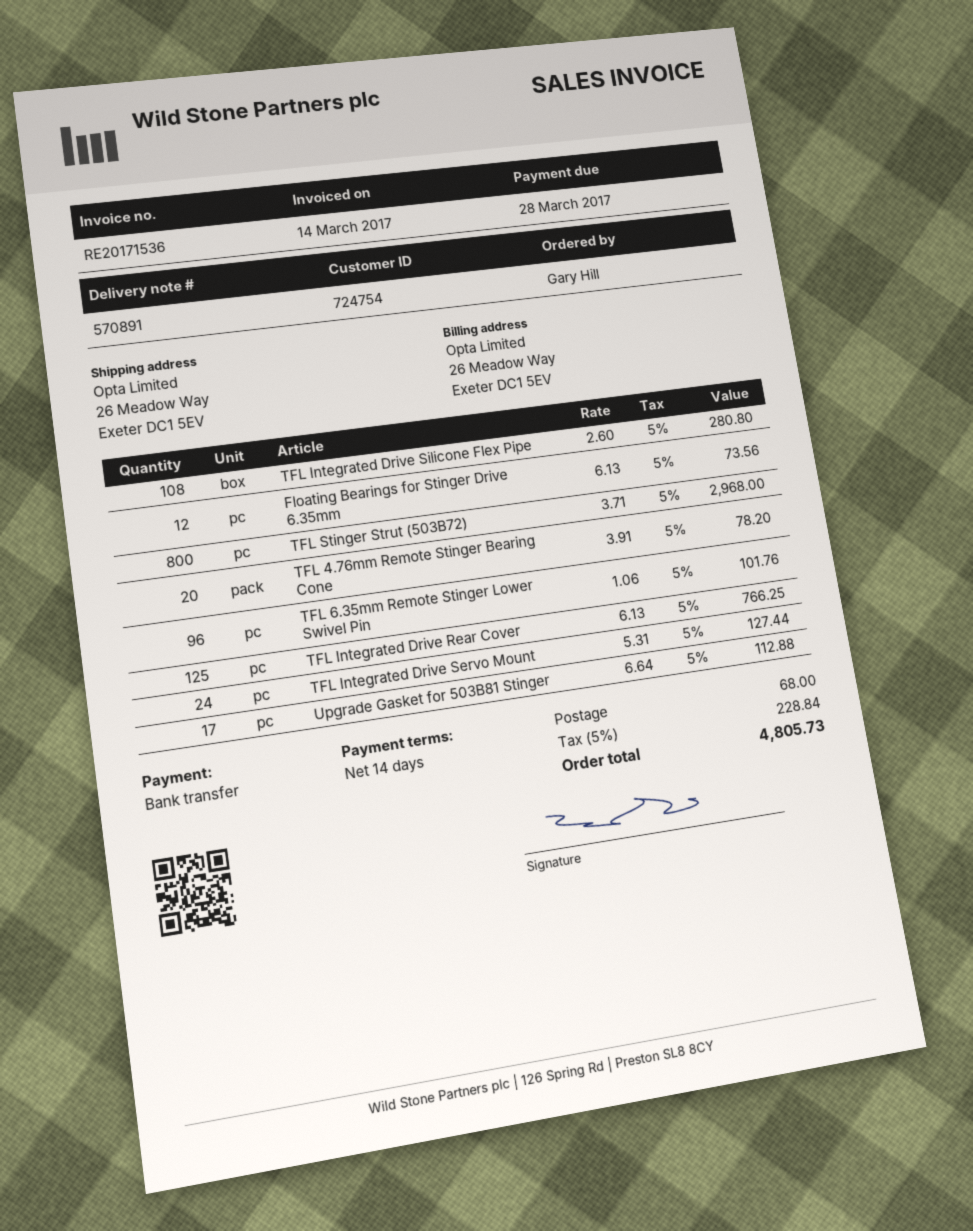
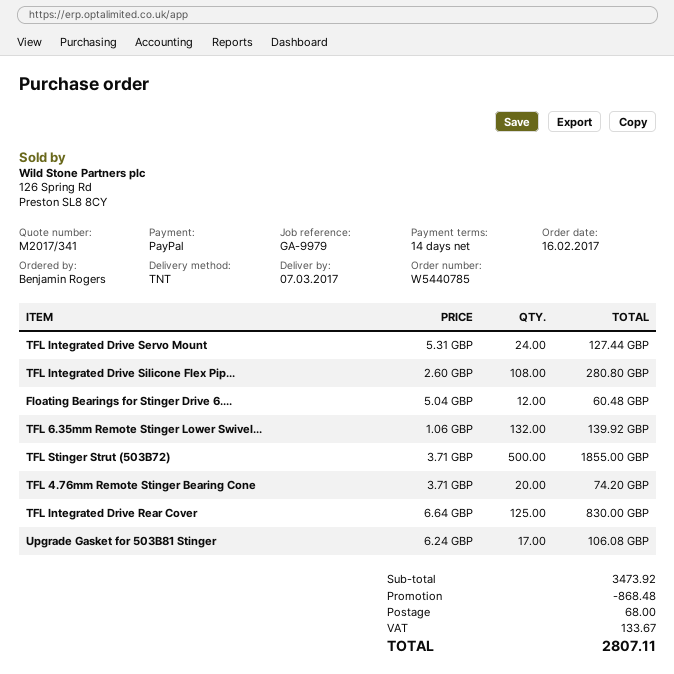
ordered by: Gary Hill -> Benjamin Rogers
payment method: bank transfer -> PayPal
Floating Bearings for Stinger Drive 6.35mm: 12 x 6.13 = 73.56 -> 12 x 5.04 = 60.48
TFL Stinger Strut (503B72): 800 x 3.71 = 2968.00 -> 500 x 3.71 = 1855.00
TFL 4.76mm Remote Stinger Bearing Cone: 20 x 3.91 = 78.20 -> 20 x 3.71 = 74.20
TFL 6.35mm Remote Stinger Lower Swivel Pin: 96 x 1.06 = 101.76 -> 132 x 1.06 = 139.92
TFL Integrated Drive Rear Cover: 125 x 6.13 = 766.25 -> 125 x 6.64 = 830.00
Upgrade Gasket for 503B81 Stinger: 17 x 6.64 = 112.88 -> 17 x 6.24 = 106.08
discount: none -> 868.48
tax: 228.84 -> 133.67
total: 4805.73 -> 2807.11

